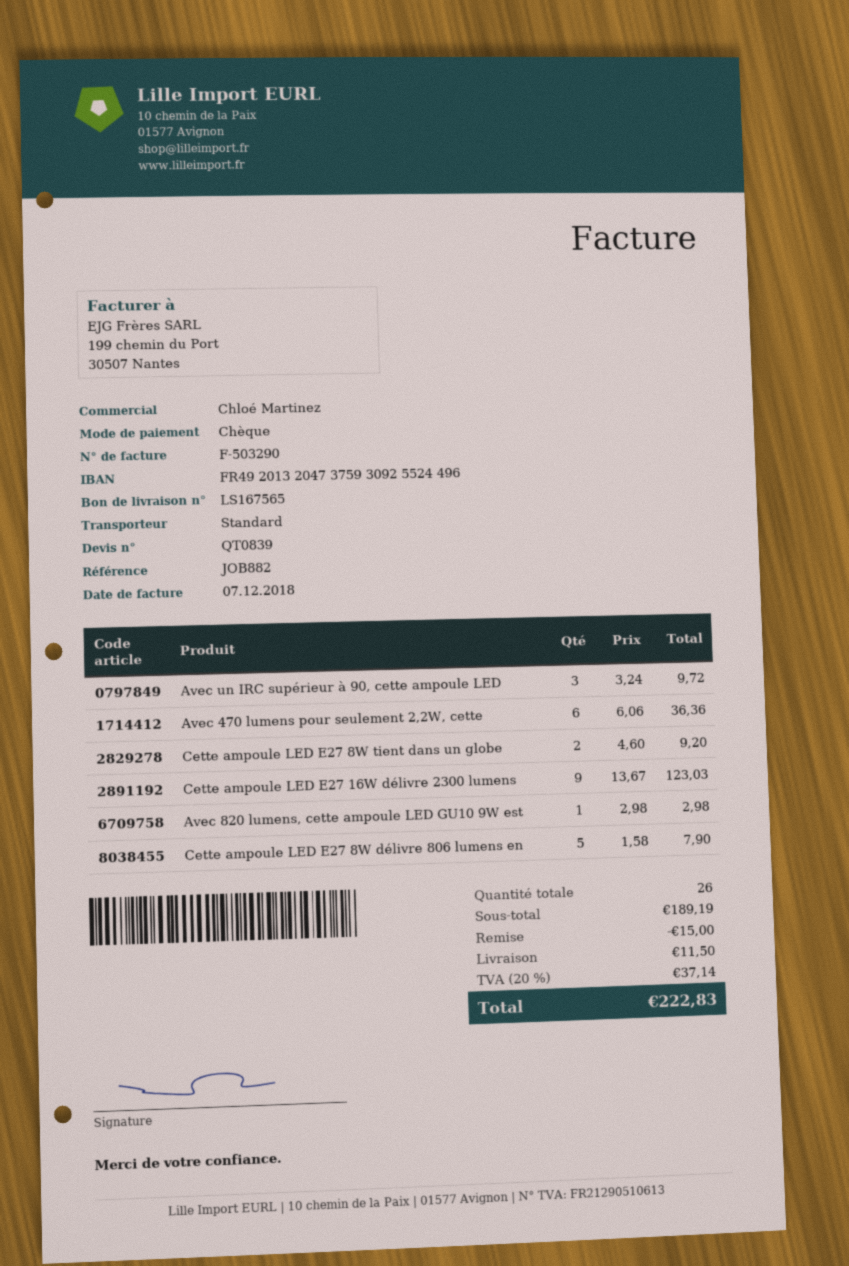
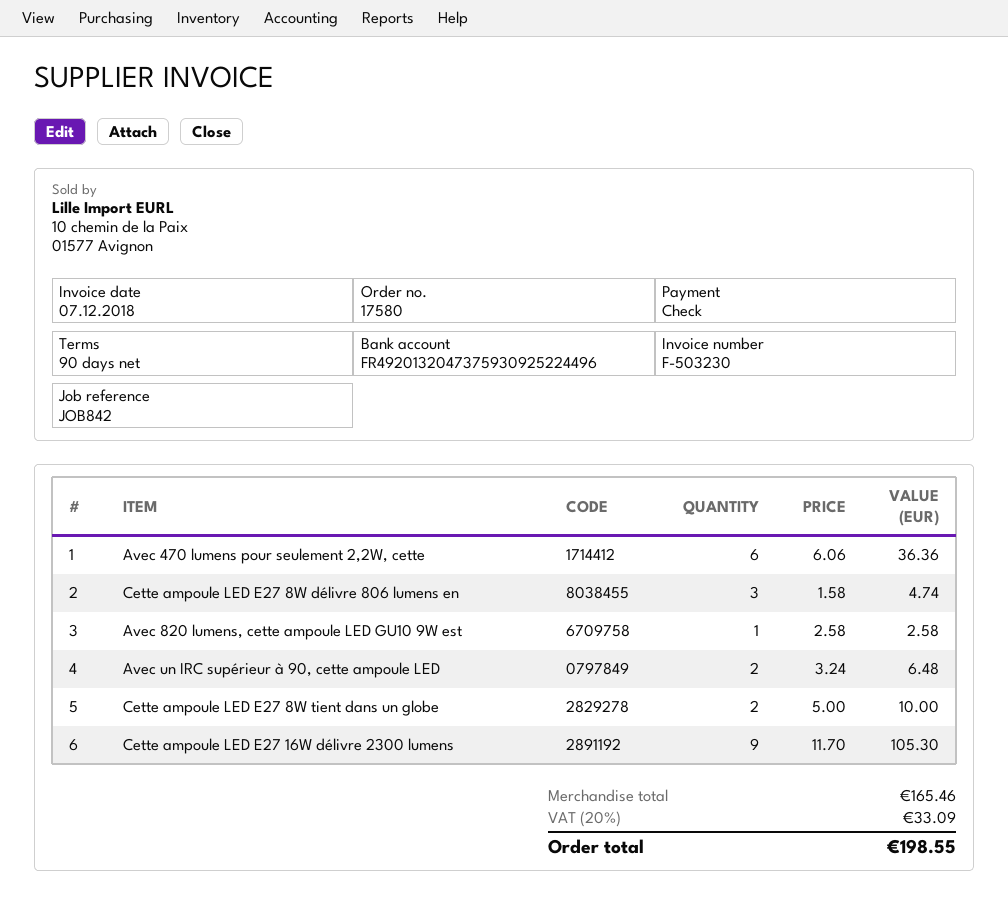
invoice number: F-503290 -> F-503230
reference: JOB882 -> JOB842
bank account: FR4920132047375930925524496 -> FR4920132047375930925224496
Avec un IRC supérieur à 90, cette ampoule LED: 3 x 3.24 = 9.72 -> 2 x 3.24 = 6.48
Cette ampoule LED E27 8W tient dans un globe: 2 x 4.60 = 9.20 -> 2 x 5.00 = 10.00
Cette ampoule LED E27 16W délivre 2300 lumens: 9 x 13.67 = 123.03 -> 9 x 11.70 = 105.30
Avec 820 lumens, cette ampoule LED GU10 9W est: 1 x 2.98 = 2.98 -> 1 x 2.58 = 2.58
Cette ampoule LED E27 8W délivre 806 lumens en: 5 x 1.58 = 7.90 -> 3 x 1.58 = 4.74
subtotal: 189.19 -> 165.46
discount: 15.00 -> none
shipping: 11.50 -> none
tax: 20% = 37.14 -> 20% = 33.09
total: 222.83 -> 198.55

